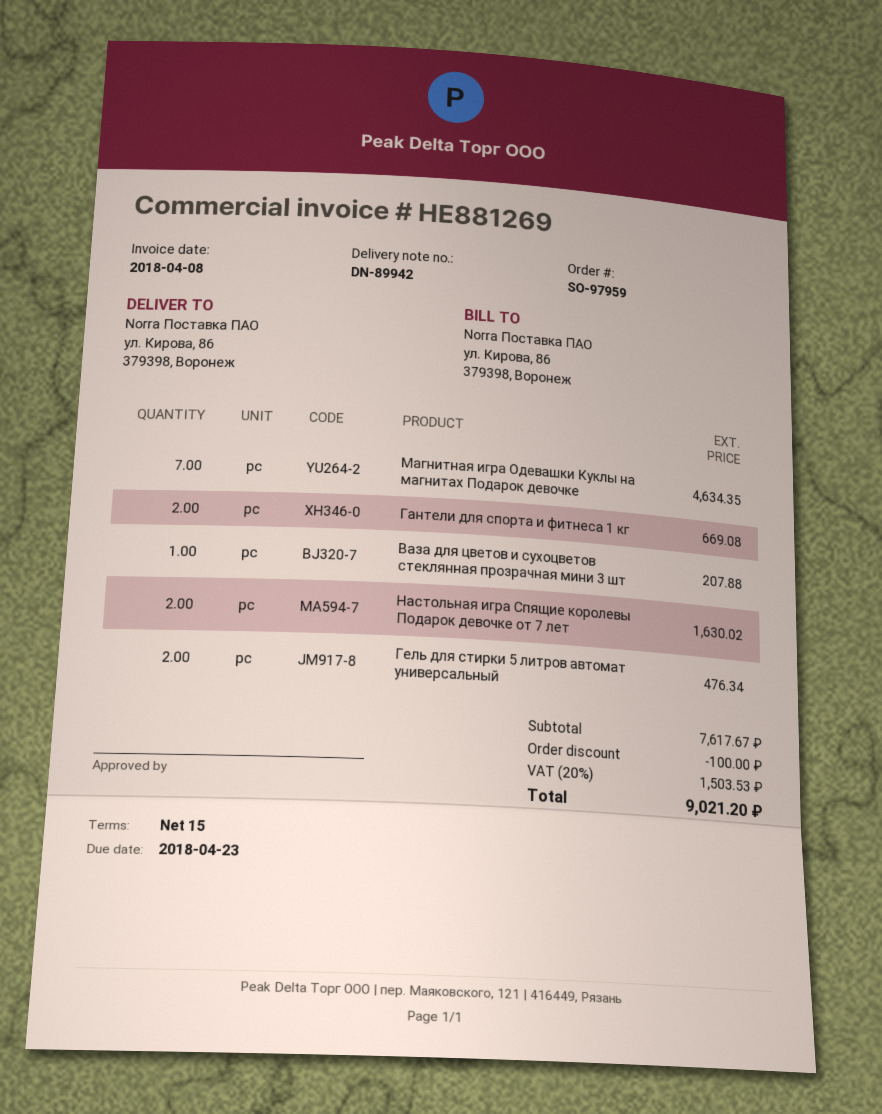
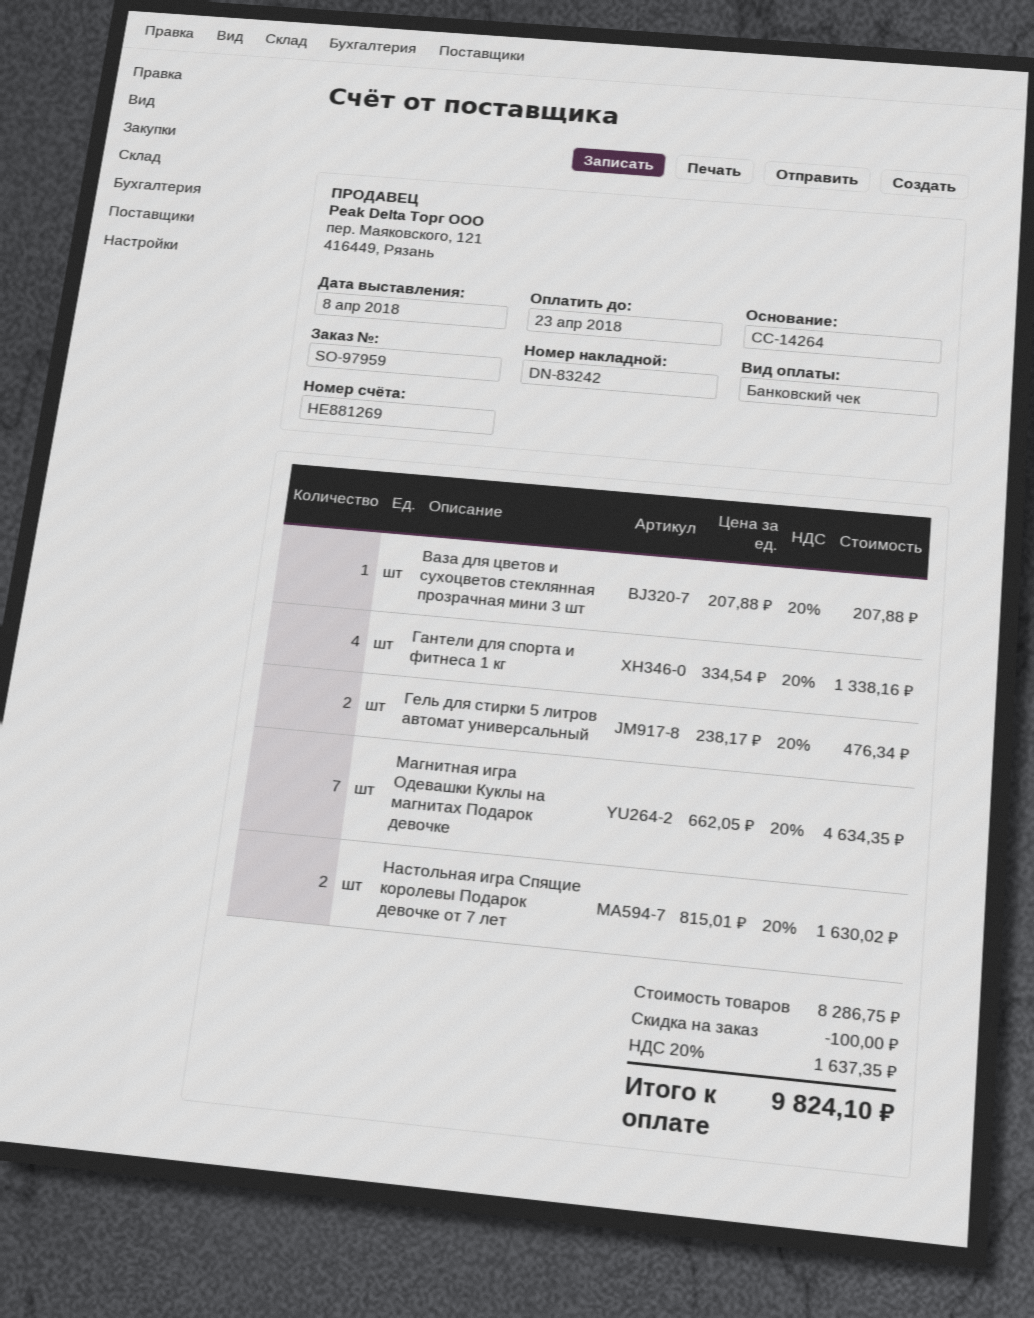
delivery note number: DN-89942 -> DN-83242
Гантели для спорта и фитнеса 1 кг: 2 for 669.08 -> 4 for 1338.16
subtotal: 7617.67 -> 8286.75
tax: 20% = 1503.53 -> 20% = 1637.35
total: 9021.20 -> 9824.10

